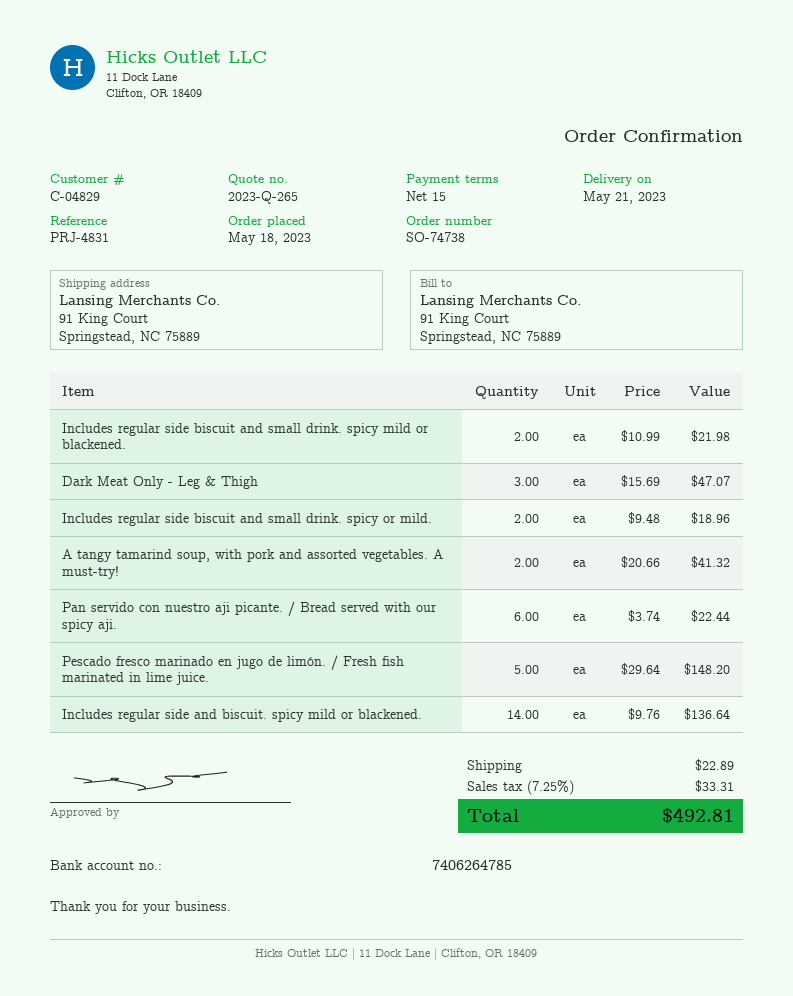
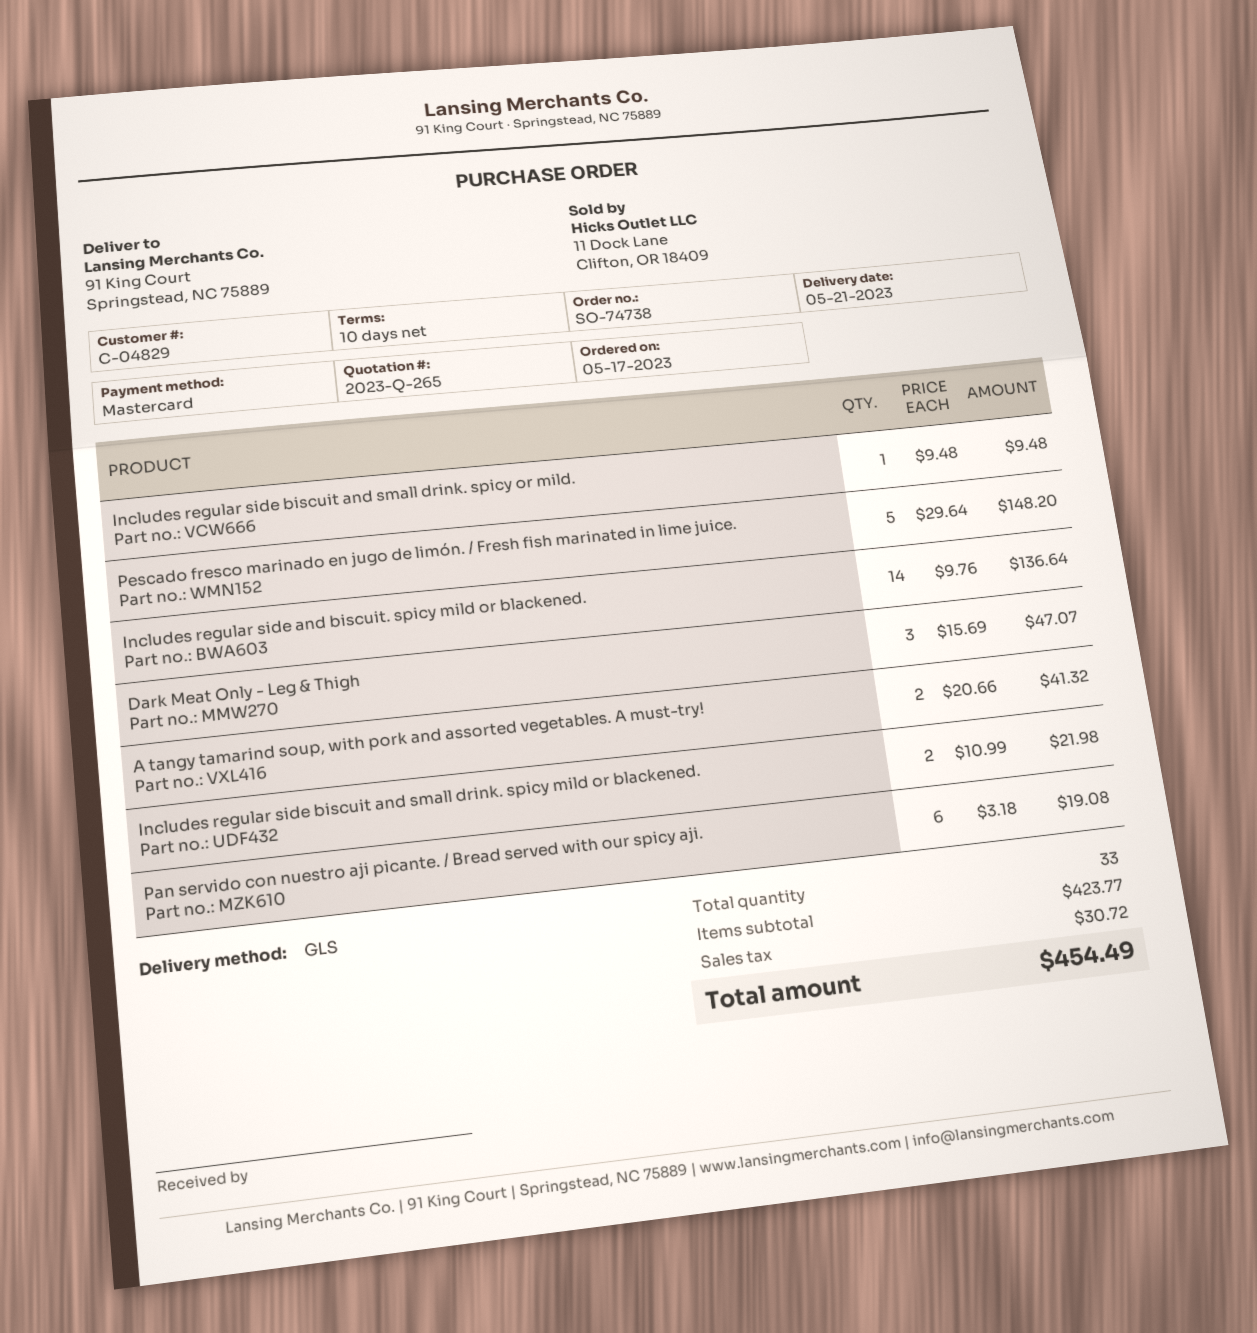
order date: 2023-05-18 -> 2023-05-17
payment terms: 15 days -> 10 days
Includes regular side biscuit and small drink. spicy or mild.: 2 x 9.48 = 18.96 -> 1 x 9.48 = 9.48
Pan servido con nuestro aji picante. / Bread served with our spicy aji.: 6 x 3.74 = 22.44 -> 6 x 3.18 = 19.08
shipping: 22.89 -> none
tax: 33.31 -> 30.72
total: 492.81 -> 454.49

